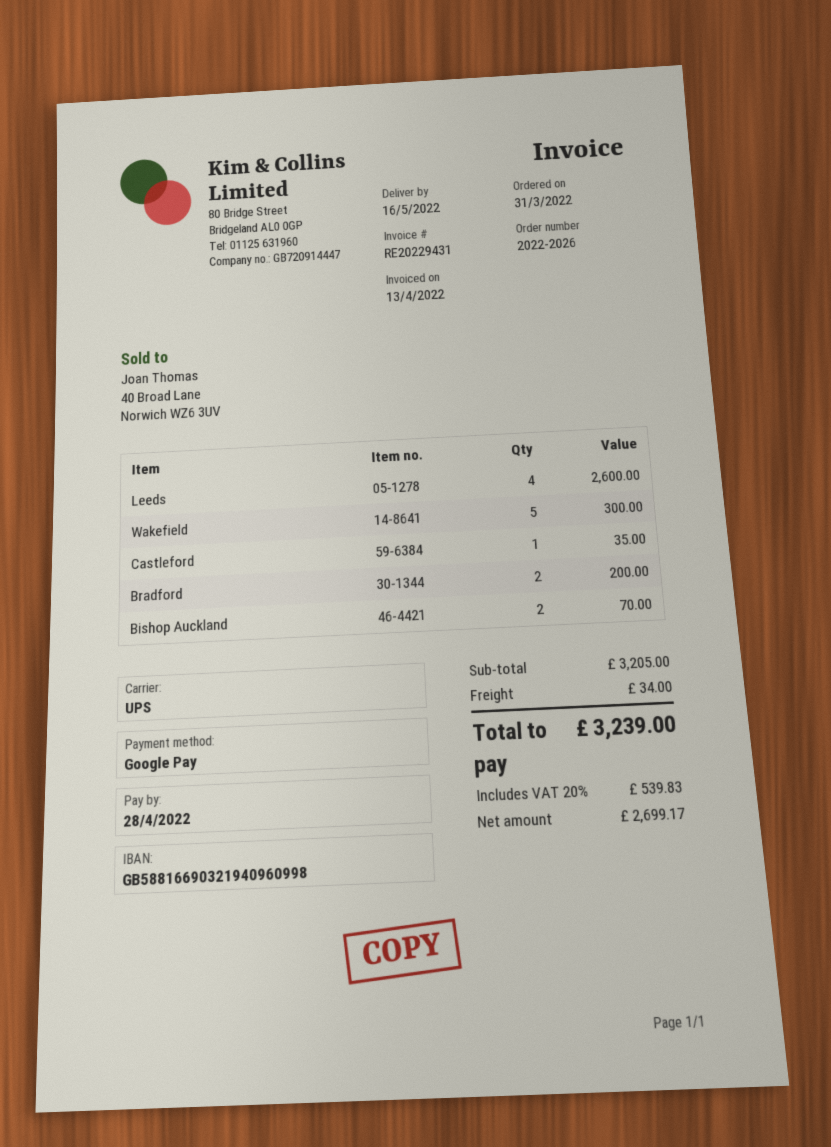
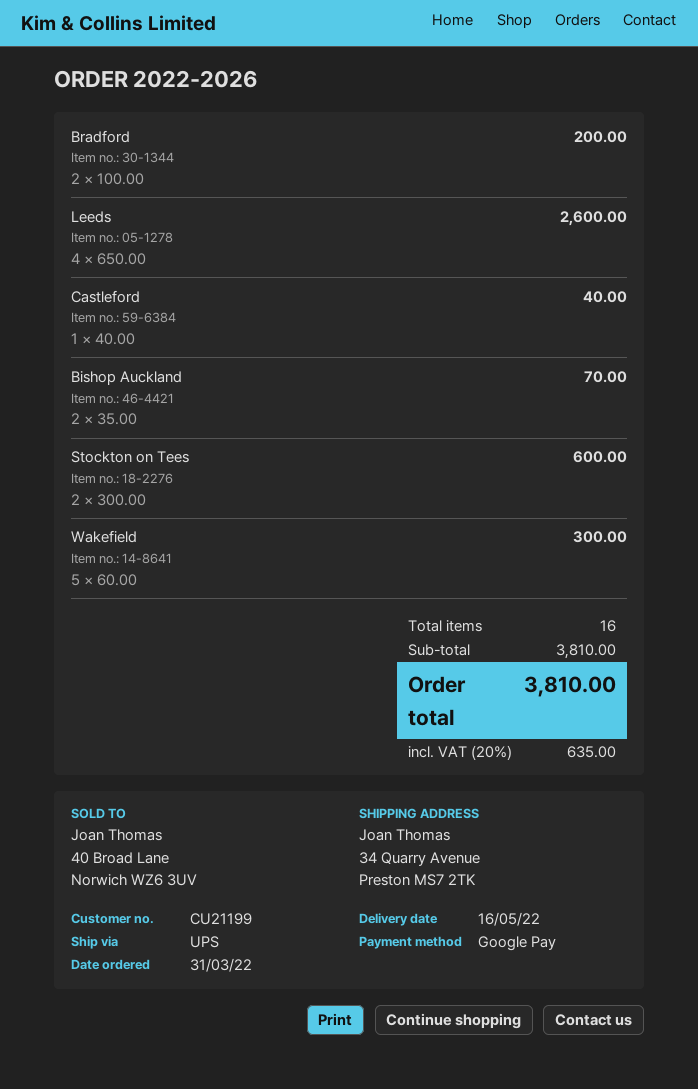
Castleford: 1 for 35.00 -> 1 for 40.00
Stockton on Tees: none -> 2 for 600.00
subtotal: 3205.00 -> 3810.00
shipping: 34.00 -> none
tax: 20% = 539.83 -> 20% = 635.00
total: 3239.00 -> 3810.00

